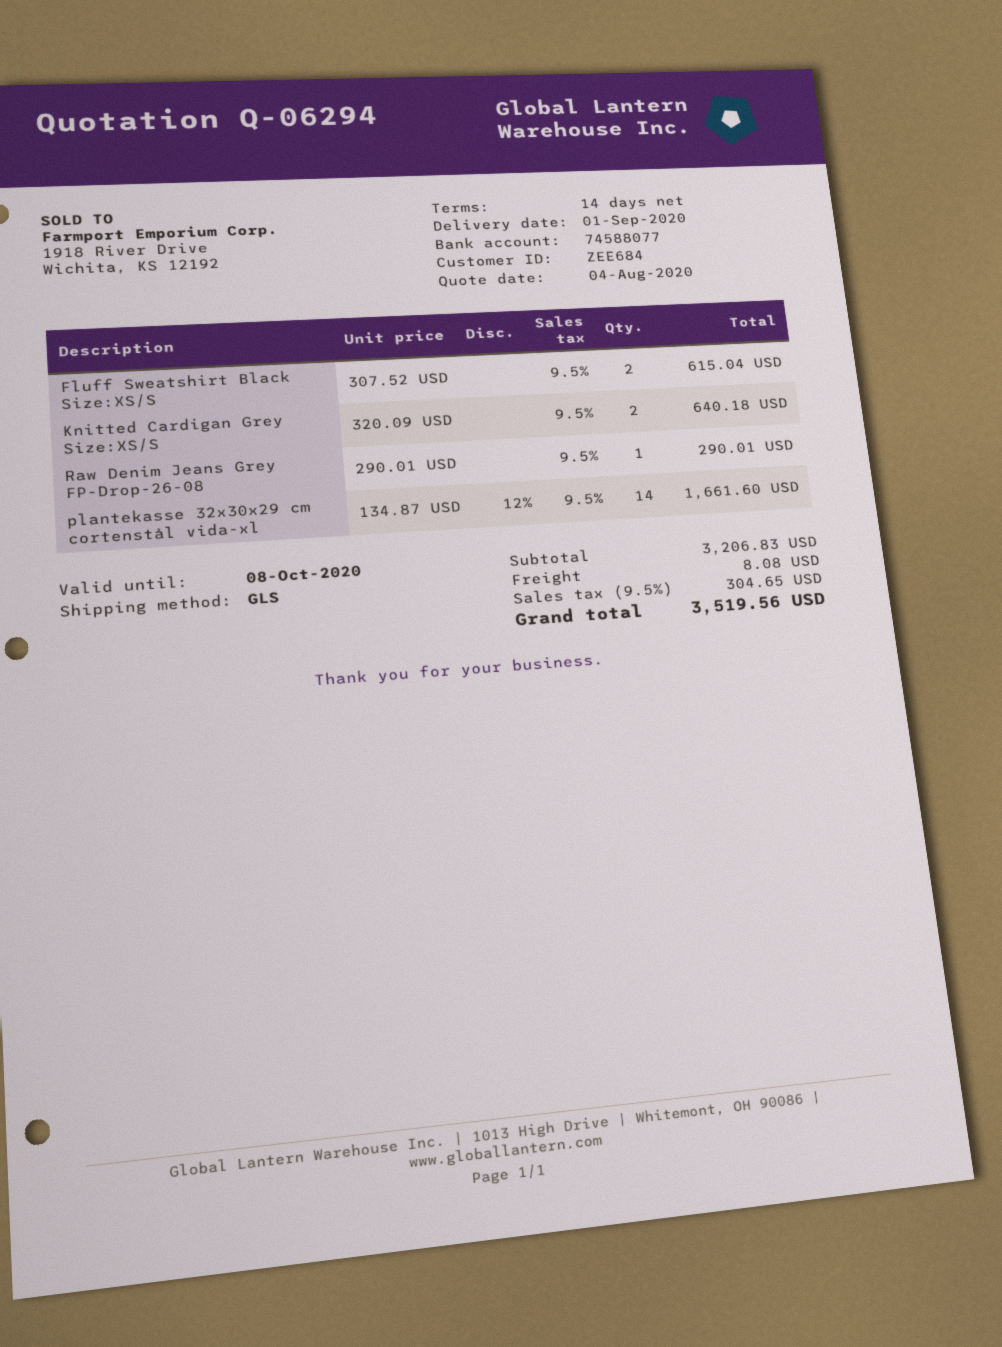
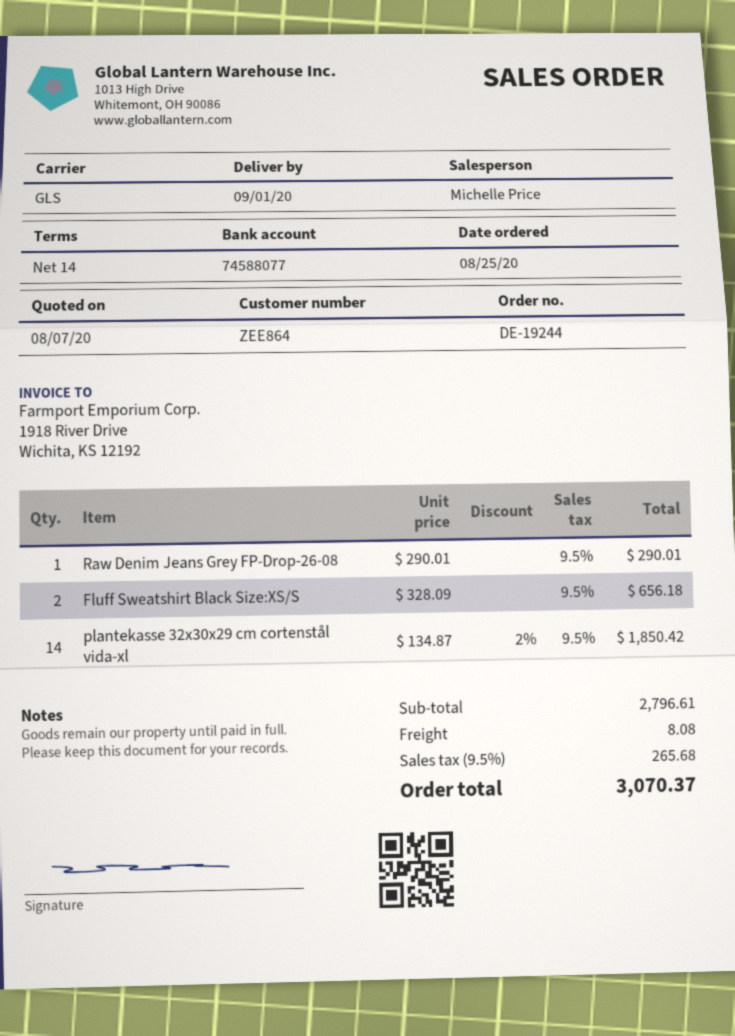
quote date: 2020-08-04 -> 2020-08-07
customer number: ZEE684 -> ZEE864
Fluff Sweatshirt Black Size:XS/S: 2 x 307.52 = 615.04 -> 2 x 328.09 = 656.18
Knitted Cardigan Grey Size:XS/S: 2 x 320.09 = 640.18 -> none
plantekasse 32x30x29 cm cortenstål vida-xl: 14 x 134.87 - 12% = 1661.60 -> 14 x 134.87 - 2% = 1850.42
subtotal: 3206.83 -> 2796.61
tax: 9.5% = 304.65 -> 9.5% = 265.68
total: 3519.56 -> 3070.37

